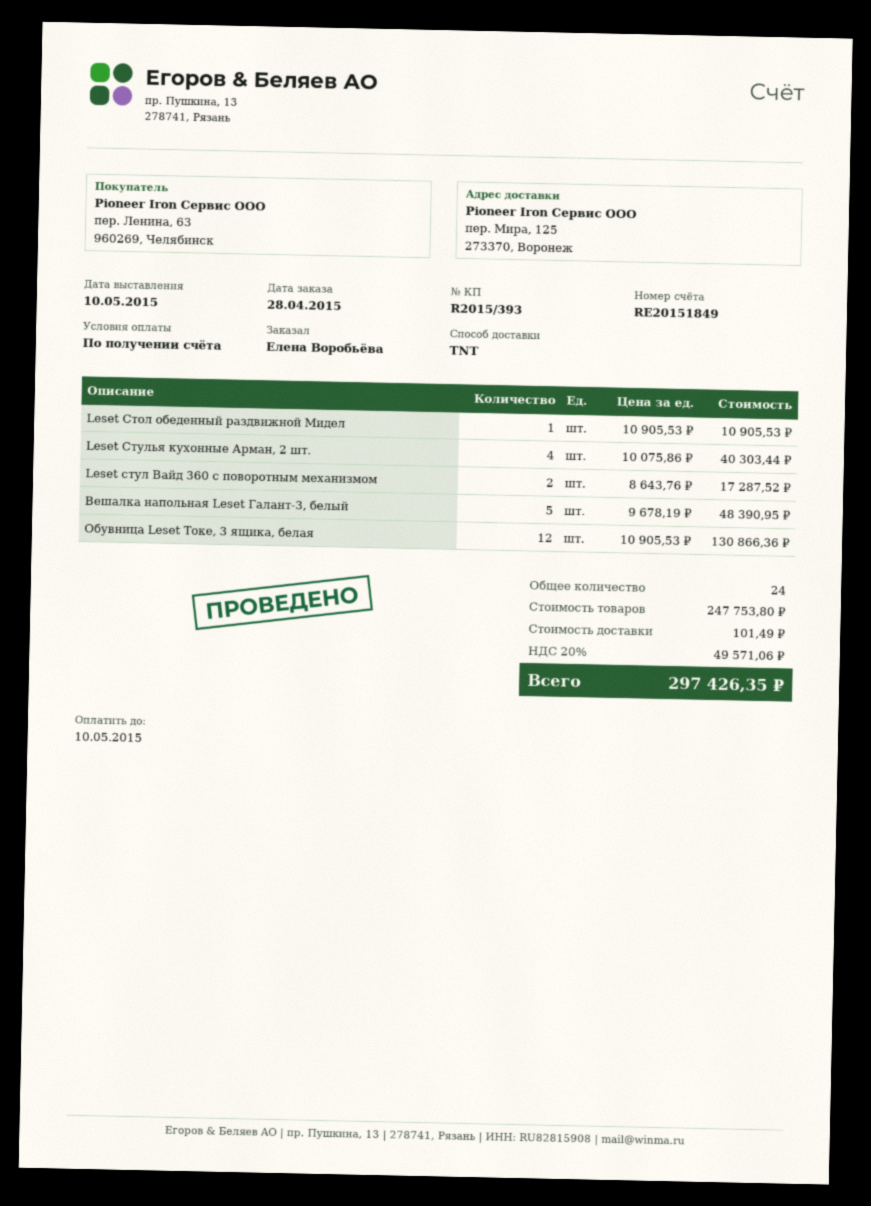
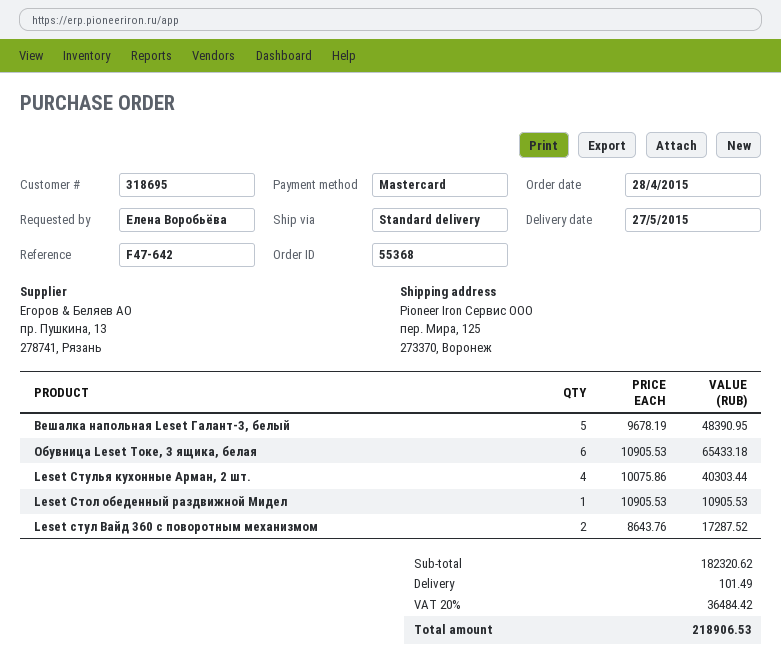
shipping method: TNT -> standard
Обувница Leset Токе, 3 ящика, белая: 12 x 10905.53 = 130866.36 -> 6 x 10905.53 = 65433.18
subtotal: 247753.80 -> 182320.62
tax: 20% = 49571.06 -> 20% = 36484.42
total: 297426.35 -> 218906.53

